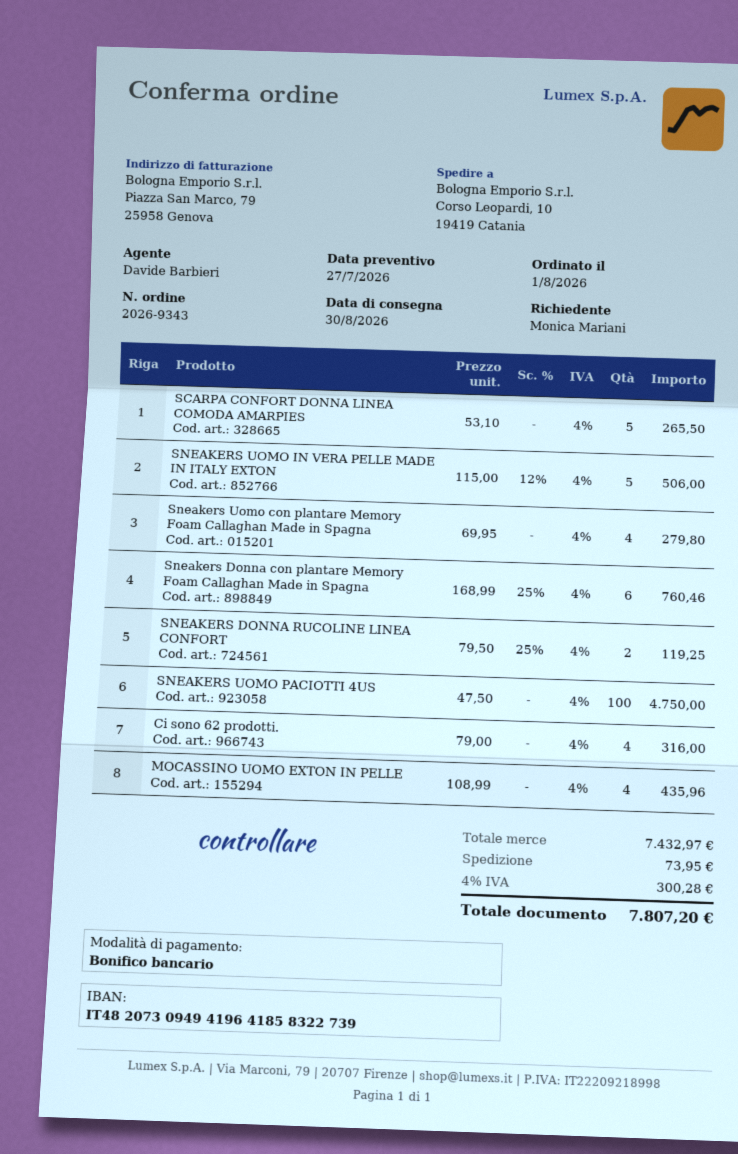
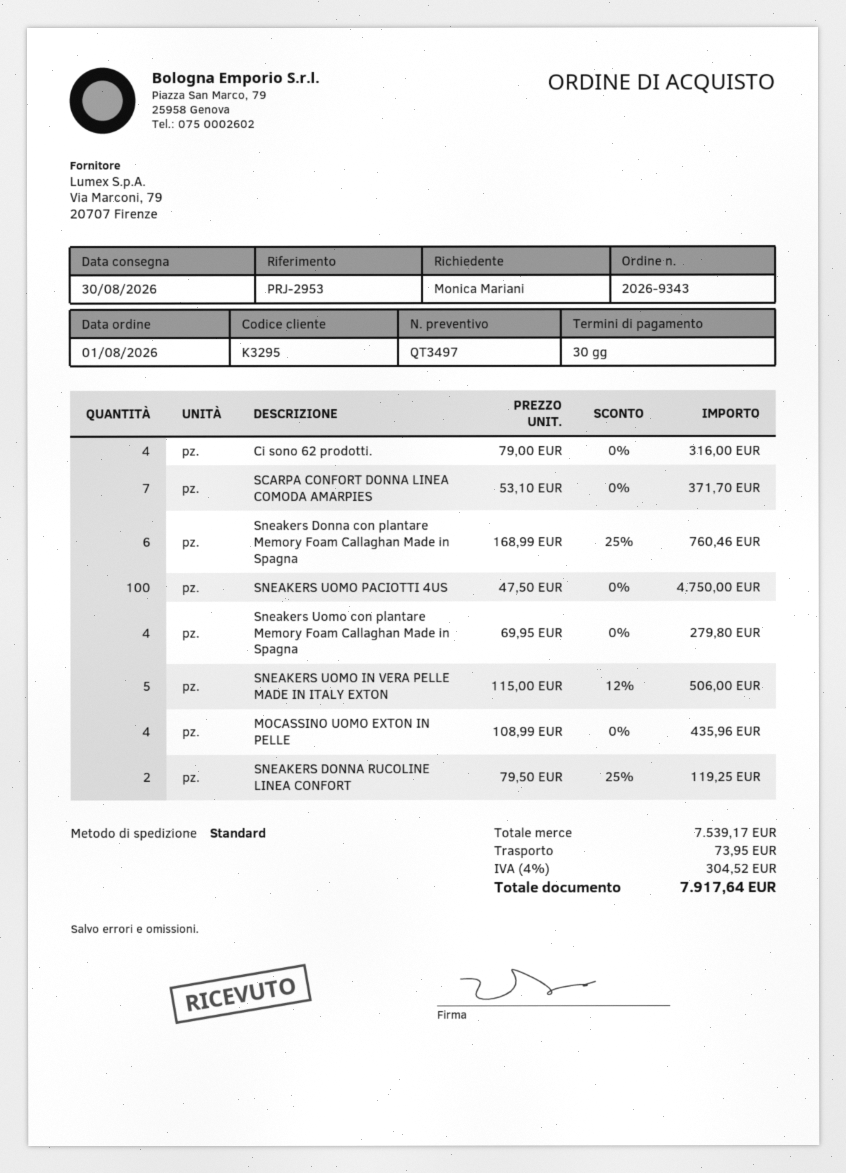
SCARPA CONFORT DONNA LINEA COMODA AMARPIES: 5 x 53.10 = 265.50 -> 7 x 53.10 = 371.70
subtotal: 7432.97 -> 7539.17
tax: 4% = 300.28 -> 4% = 304.52
total: 7807.20 -> 7917.64

